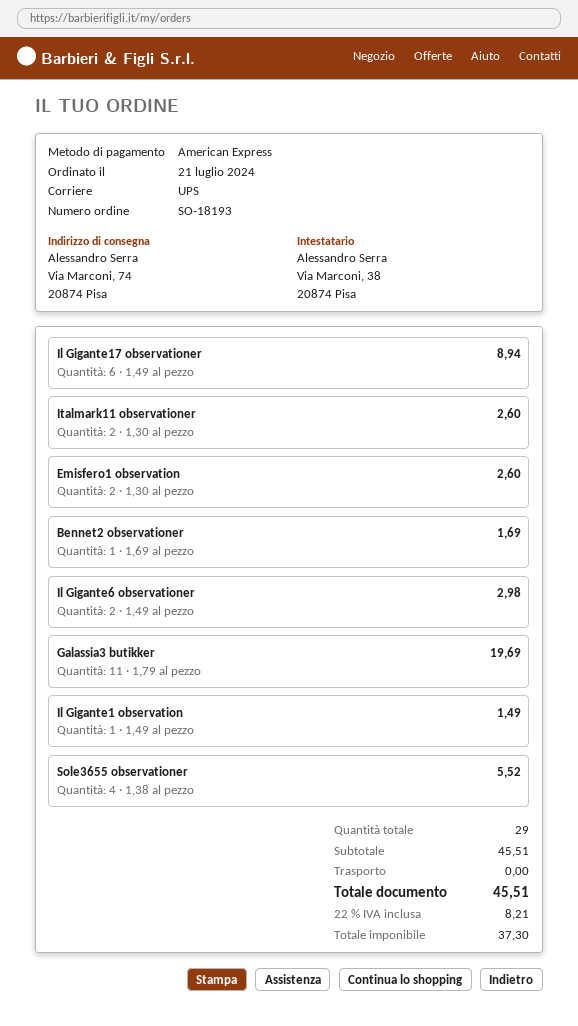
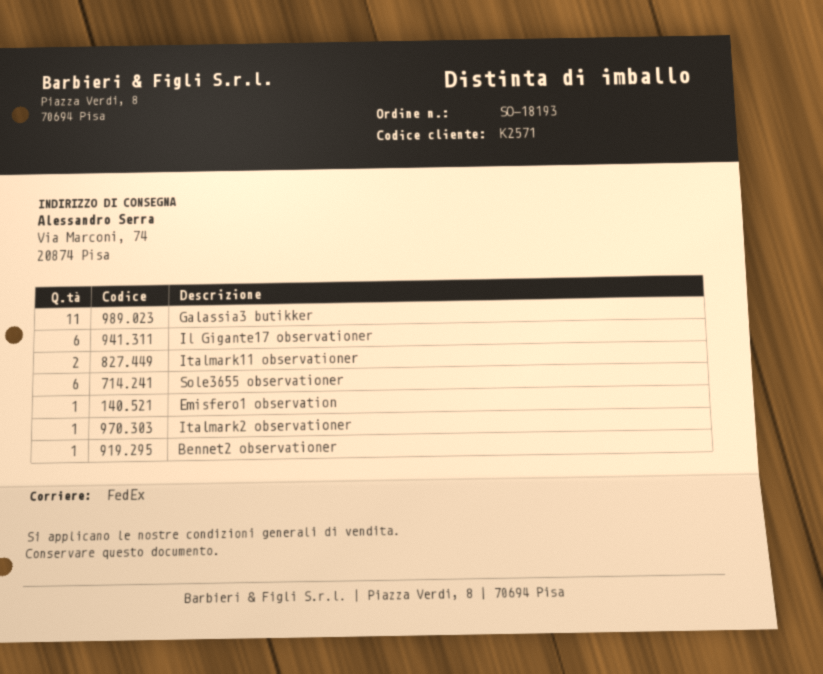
shipping method: UPS -> FedEx
Emisfero1 observation: 2 -> 1
Il Gigante6 observationer: 2 -> none
Il Gigante1 observation: 1 -> none
Sole3655 observationer: 4 -> 6
Italmark2 observationer: none -> 1

